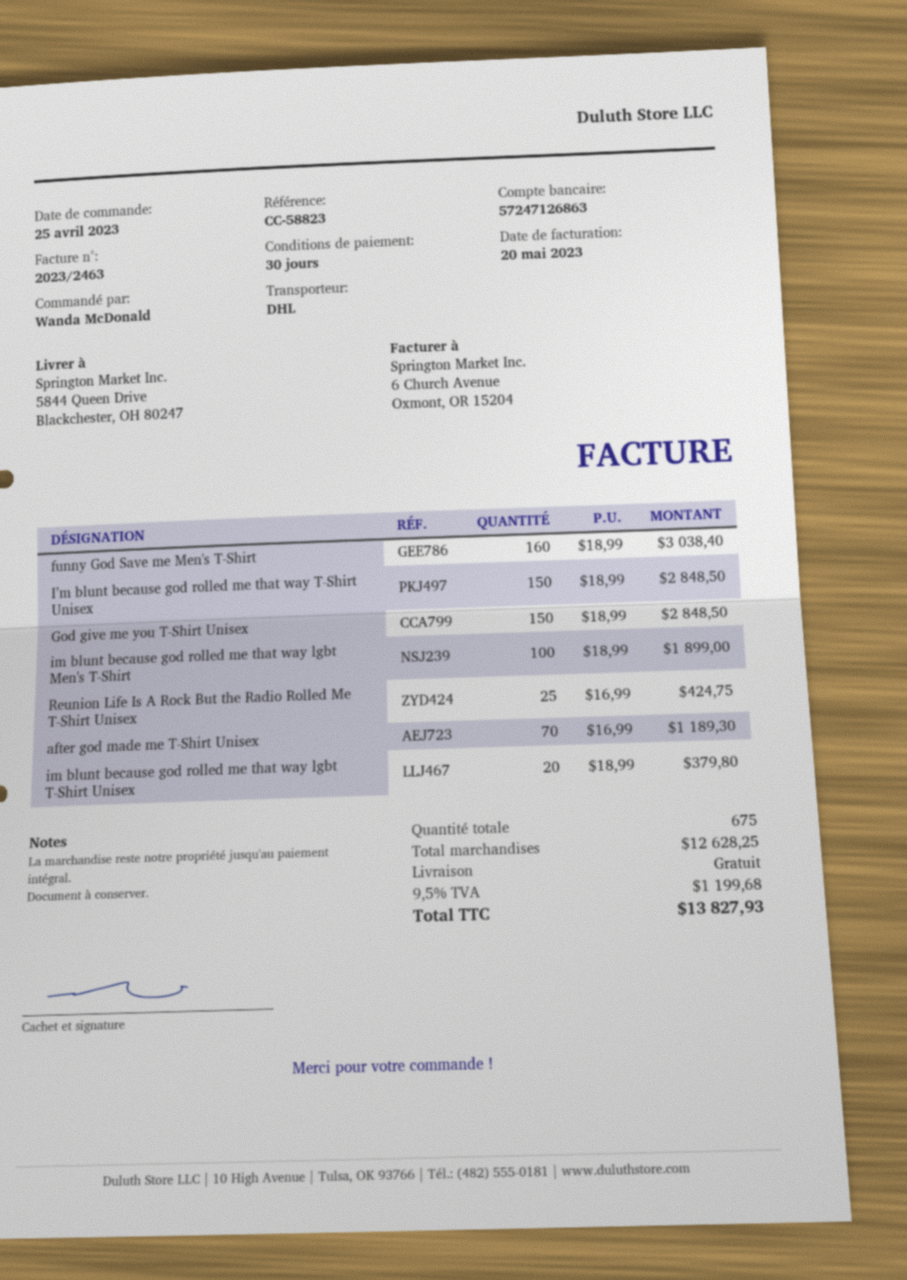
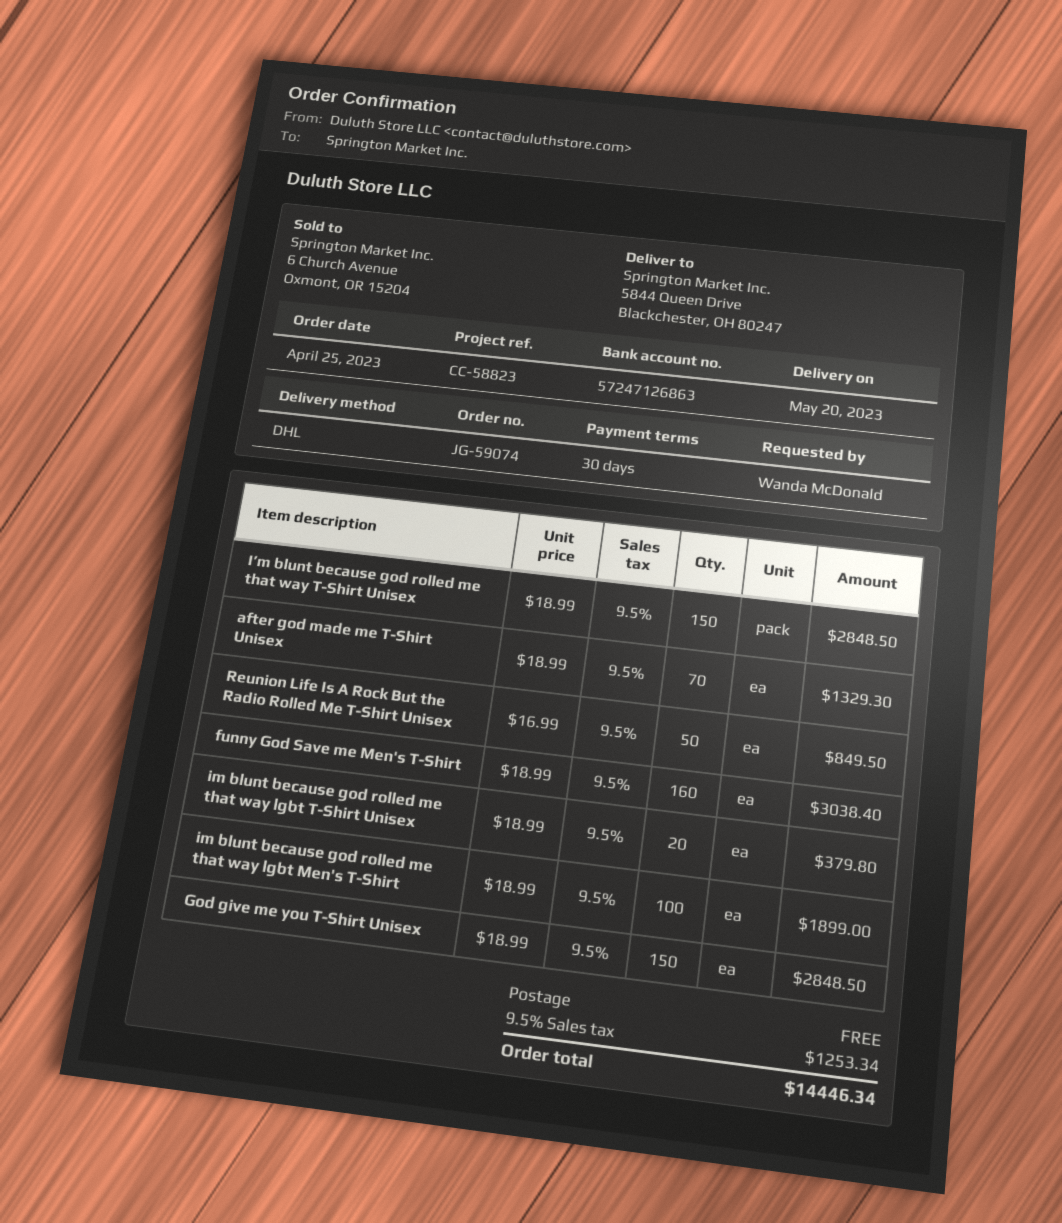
Reunion Life Is A Rock But the Radio Rolled Me T-Shirt Unisex: 25 x 16.99 = 424.75 -> 50 x 16.99 = 849.50
after god made me T-Shirt Unisex: 70 x 16.99 = 1189.30 -> 70 x 18.99 = 1329.30
tax: 9.5% = 1199.68 -> 9.5% = 1253.34
total: 13827.93 -> 14446.34

